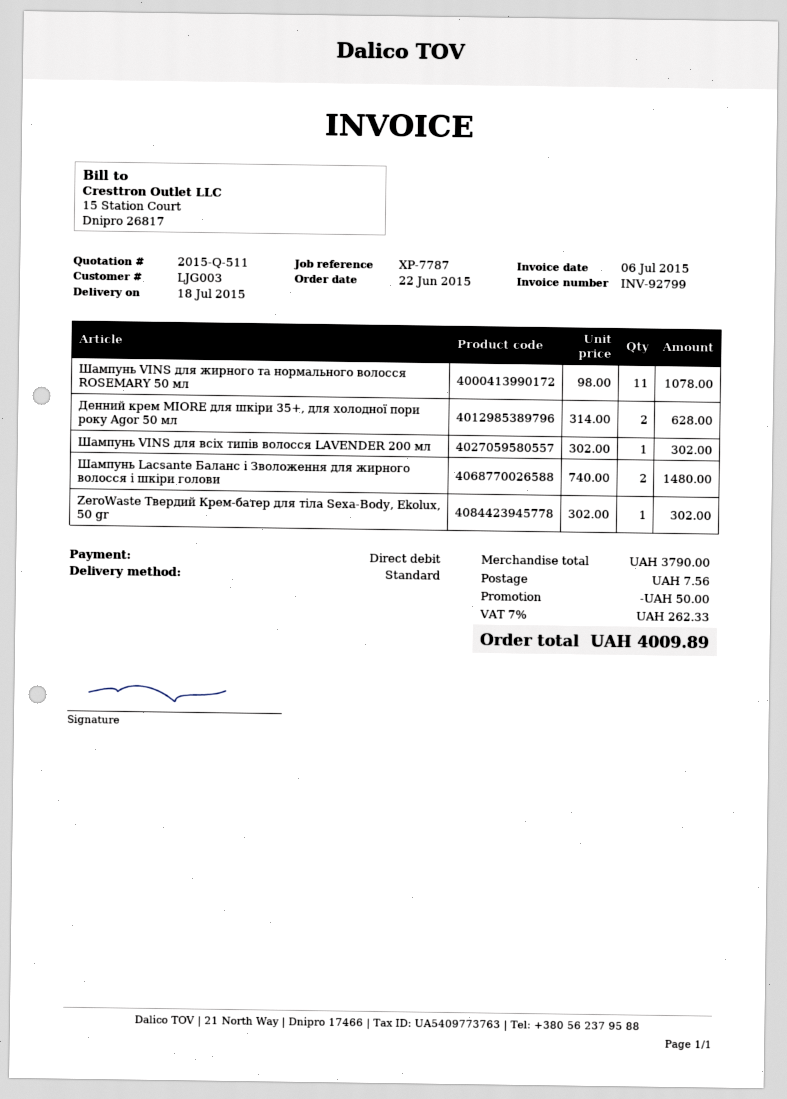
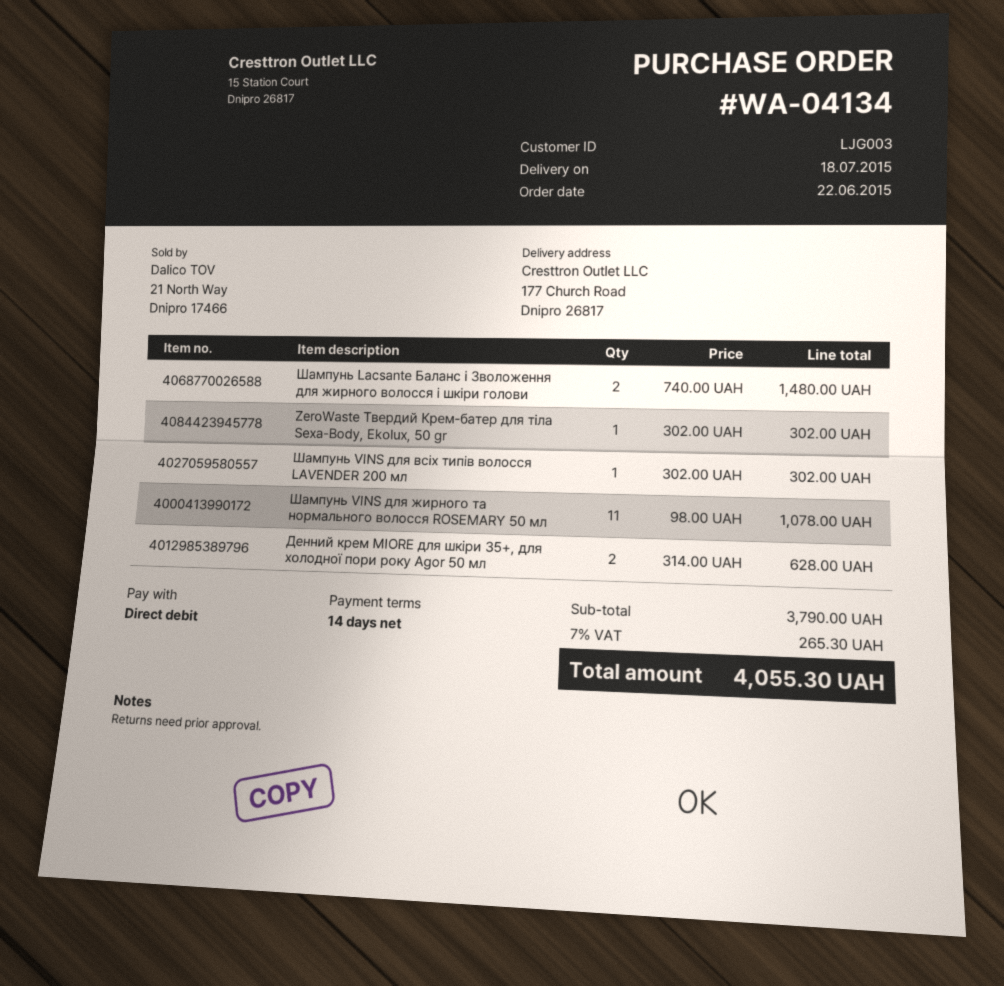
discount: 50.00 -> none
shipping: 7.56 -> none
tax: 7% = 262.33 -> 7% = 265.30
total: 4009.89 -> 4055.30

